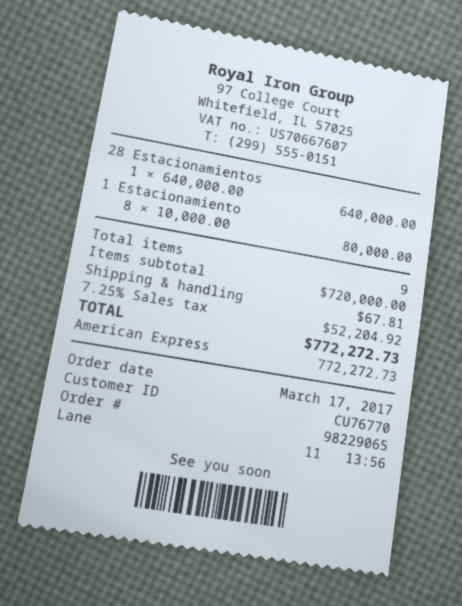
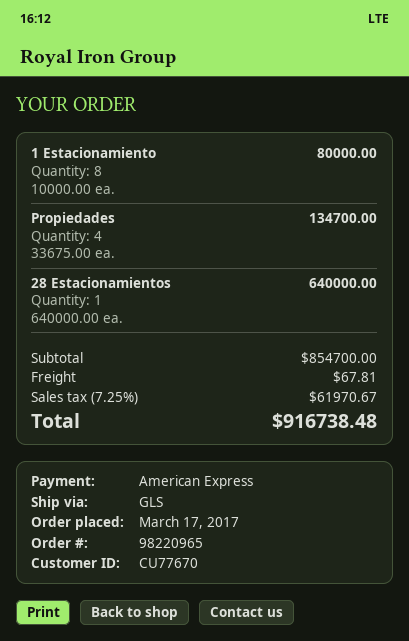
order number: 98229065 -> 98220965
customer number: CU76770 -> CU77670
Propiedades: none -> 4 x 33675.00 = 134700.00
subtotal: 720000.00 -> 854700.00
tax: 7.25% = 52204.92 -> 7.25% = 61970.67
total: 772272.73 -> 916738.48

